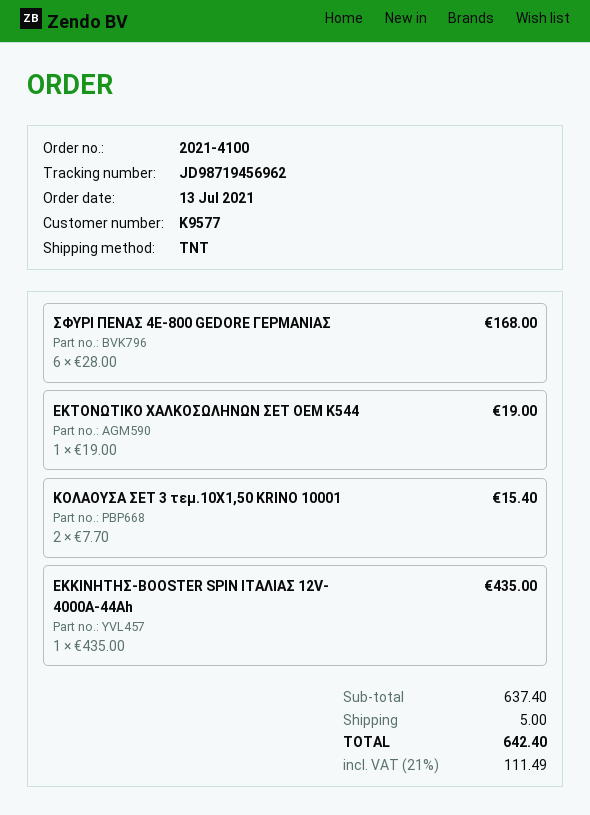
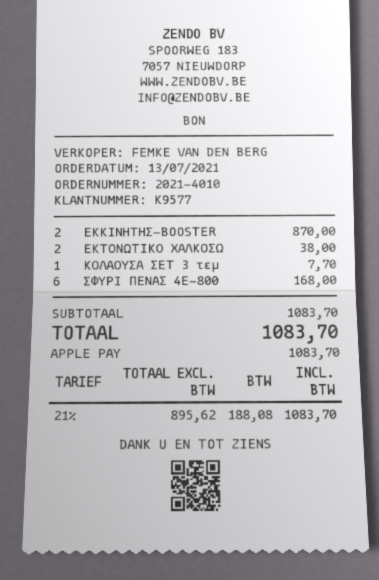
order number: 2021-4100 -> 2021-4010
ΕΚΤΟΝΩΤΙΚΟ ΧΑΛΚΟΣΩΛΗΝΩΝ ΣΕΤ OEM K544: 1 for 19.00 -> 2 for 38.00
ΚΟΛΑΟΥΣΑ ΣΕΤ 3 τεμ.10Χ1,50 KRINO 10001: 2 for 15.40 -> 1 for 7.70
ΕΚΚΙΝΗΤΗΣ-BOOSTER SPIN ΙΤΑΛΙΑΣ 12V- 4000A-44Ah: 1 for 435.00 -> 2 for 870.00
subtotal: 637.40 -> 1083.70
shipping: 5.00 -> none
tax: 21% = 111.49 -> 21% = 188.08
total: 642.40 -> 1083.70

